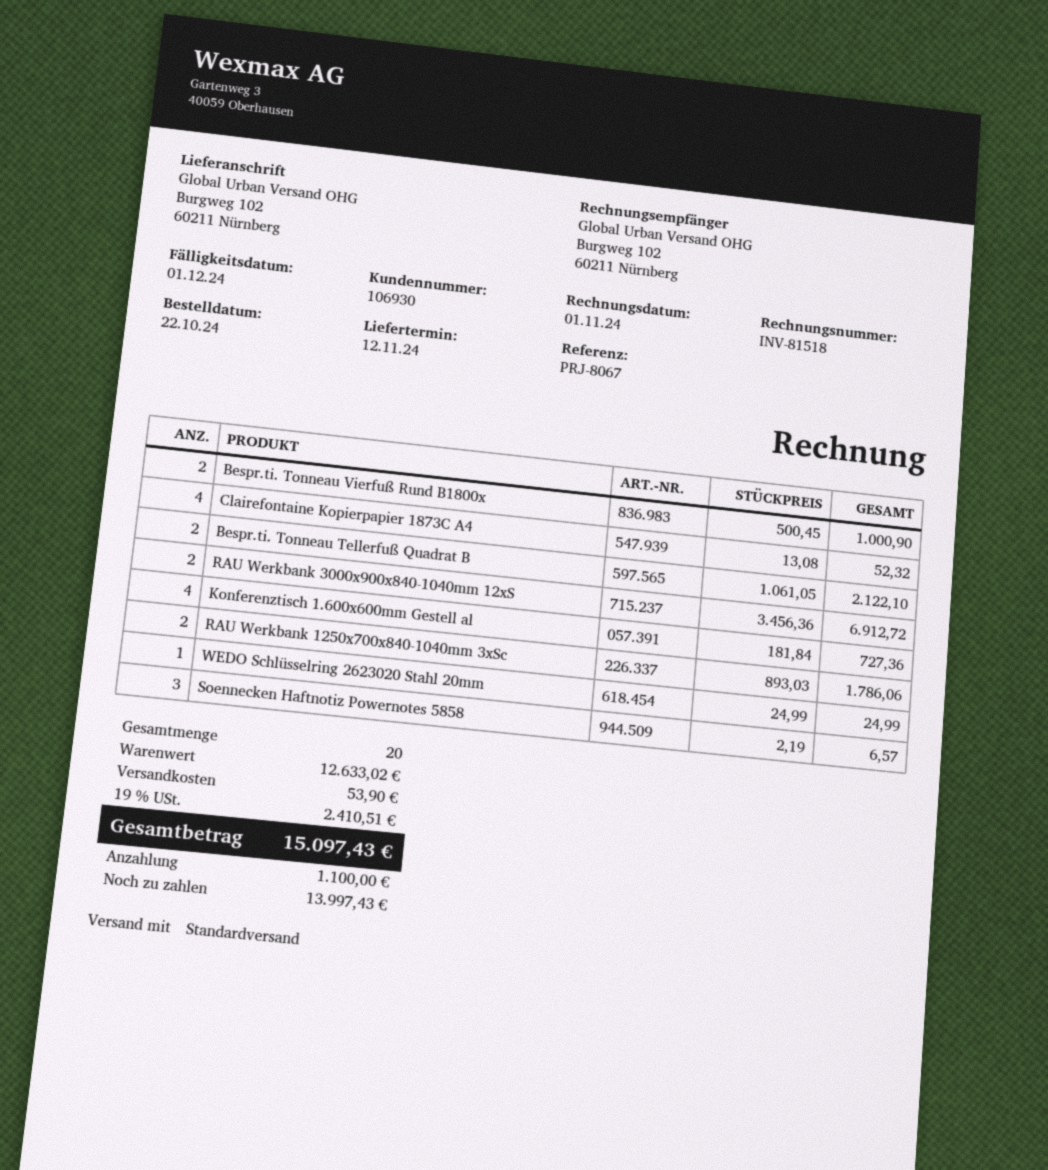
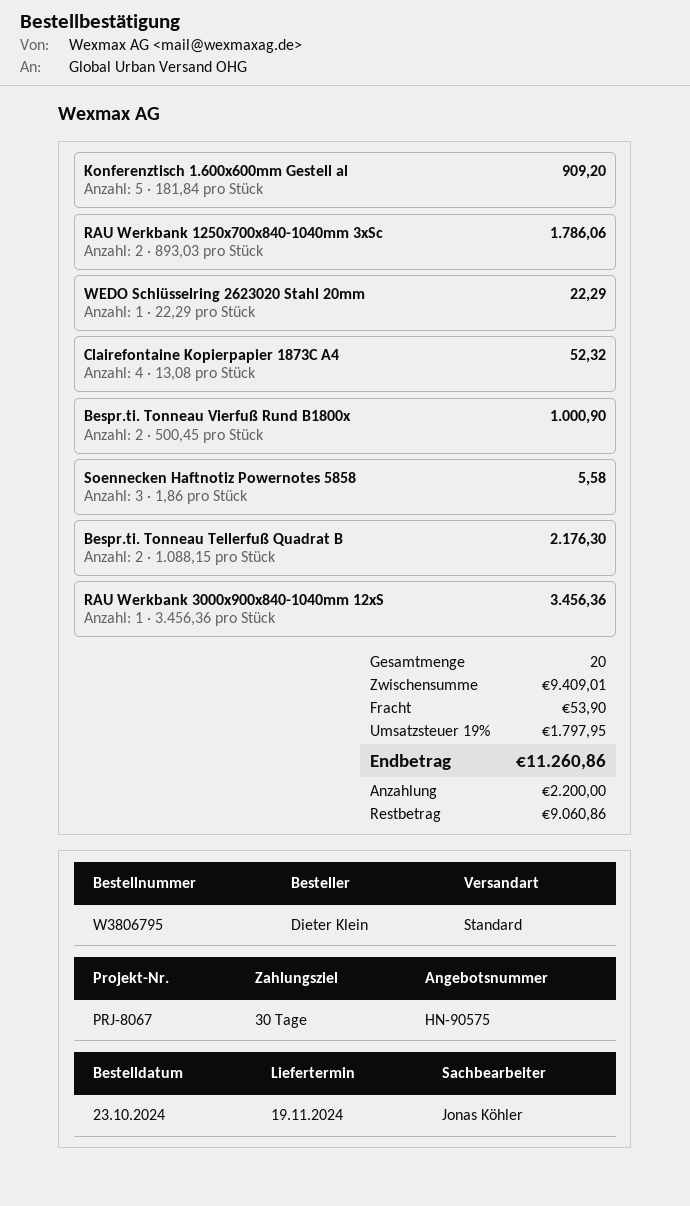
order date: 2024-10-22 -> 2024-10-23
delivery date: 2024-11-12 -> 2024-11-19
Bespr.ti. Tonneau Tellerfuß Quadrat B: 2 x 1061.05 = 2122.10 -> 2 x 1088.15 = 2176.30
RAU Werkbank 3000x900x840-1040mm 12xS: 2 x 3456.36 = 6912.72 -> 1 x 3456.36 = 3456.36
Konferenztisch 1.600x600mm Gestell al: 4 x 181.84 = 727.36 -> 5 x 181.84 = 909.20
WEDO Schlüsselring 2623020 Stahl 20mm: 1 x 24.99 = 24.99 -> 1 x 22.29 = 22.29
Soennecken Haftnotiz Powernotes 5858: 3 x 2.19 = 6.57 -> 3 x 1.86 = 5.58
subtotal: 12633.02 -> 9409.01
tax: 19% = 2410.51 -> 19% = 1797.95
total: 15097.43 -> 11260.86
deposit: 1100.00 -> 2200.00
balance: 13997.43 -> 9060.86

